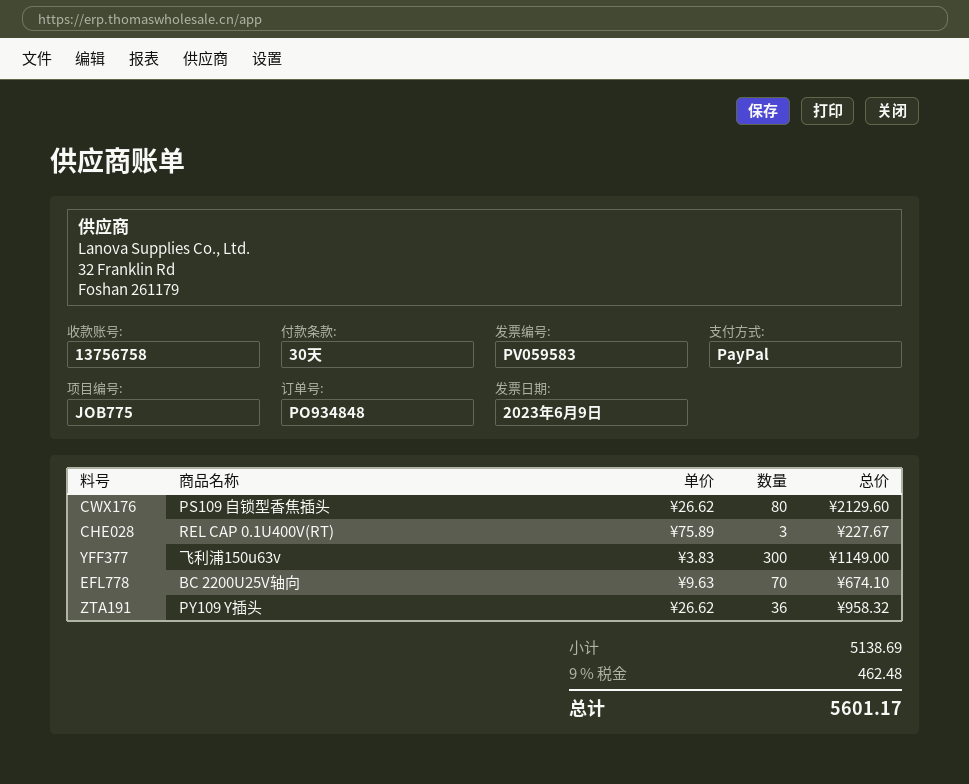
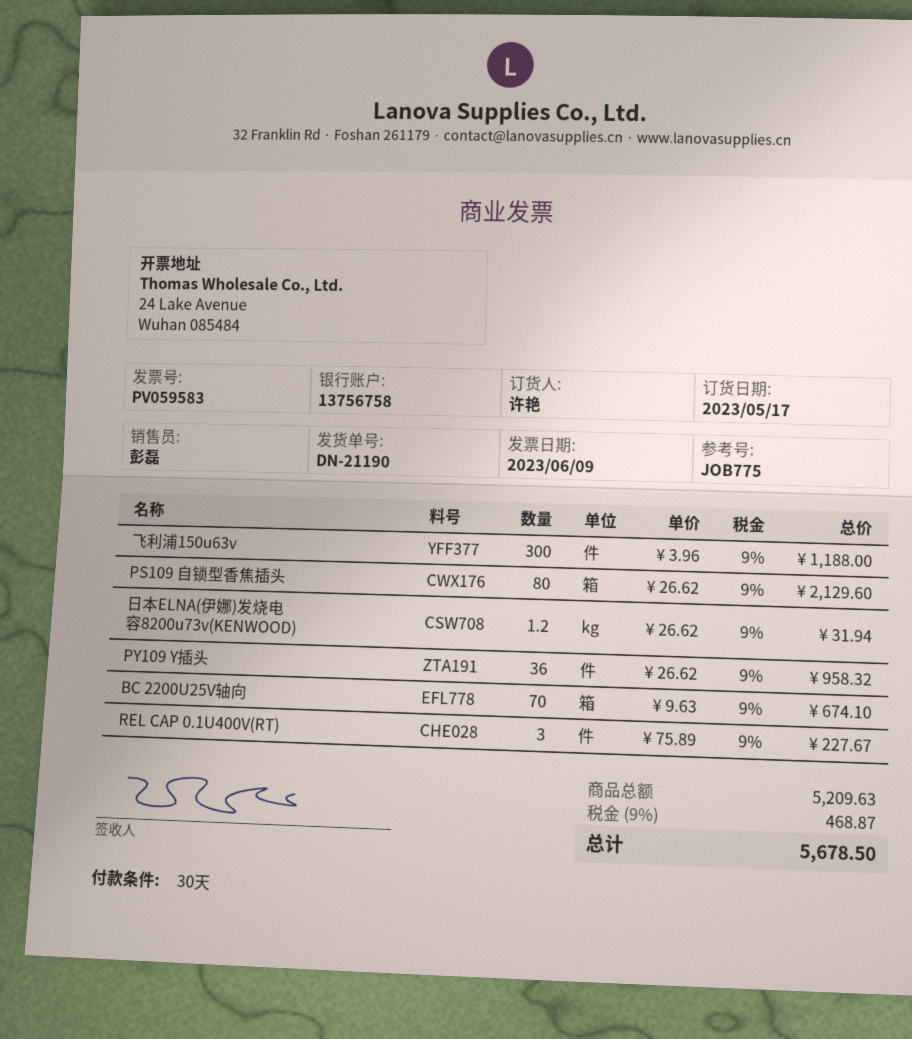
飞利浦150u63v: 300 x 3.83 = 1149.00 -> 300 x 3.96 = 1188.00
日本ELNA(伊娜)发烧电容8200u73v(KENWOOD): none -> 1.2 x 26.62 = 31.94
subtotal: 5138.69 -> 5209.63
tax: 9% = 462.48 -> 9% = 468.87
total: 5601.17 -> 5678.50

